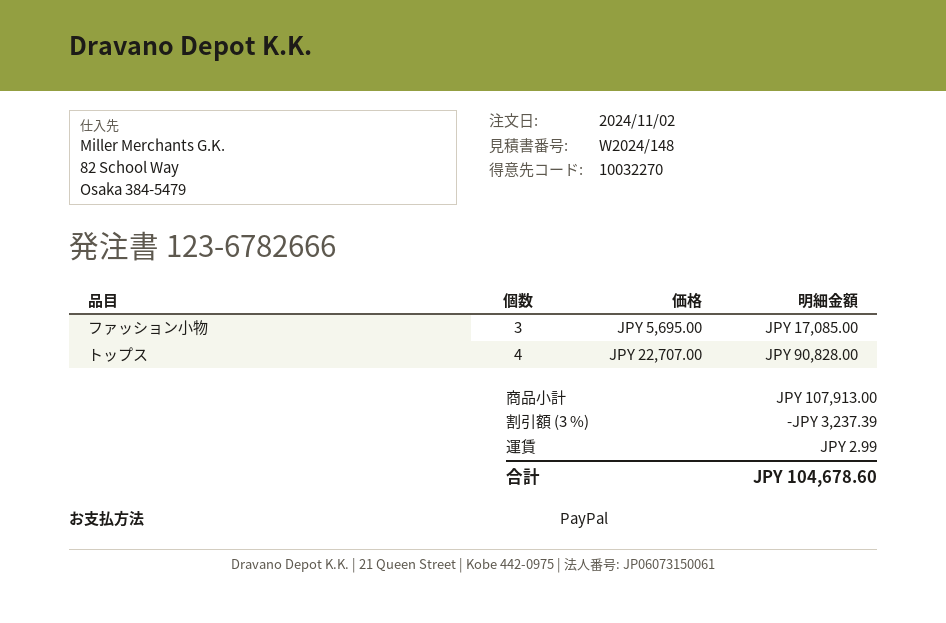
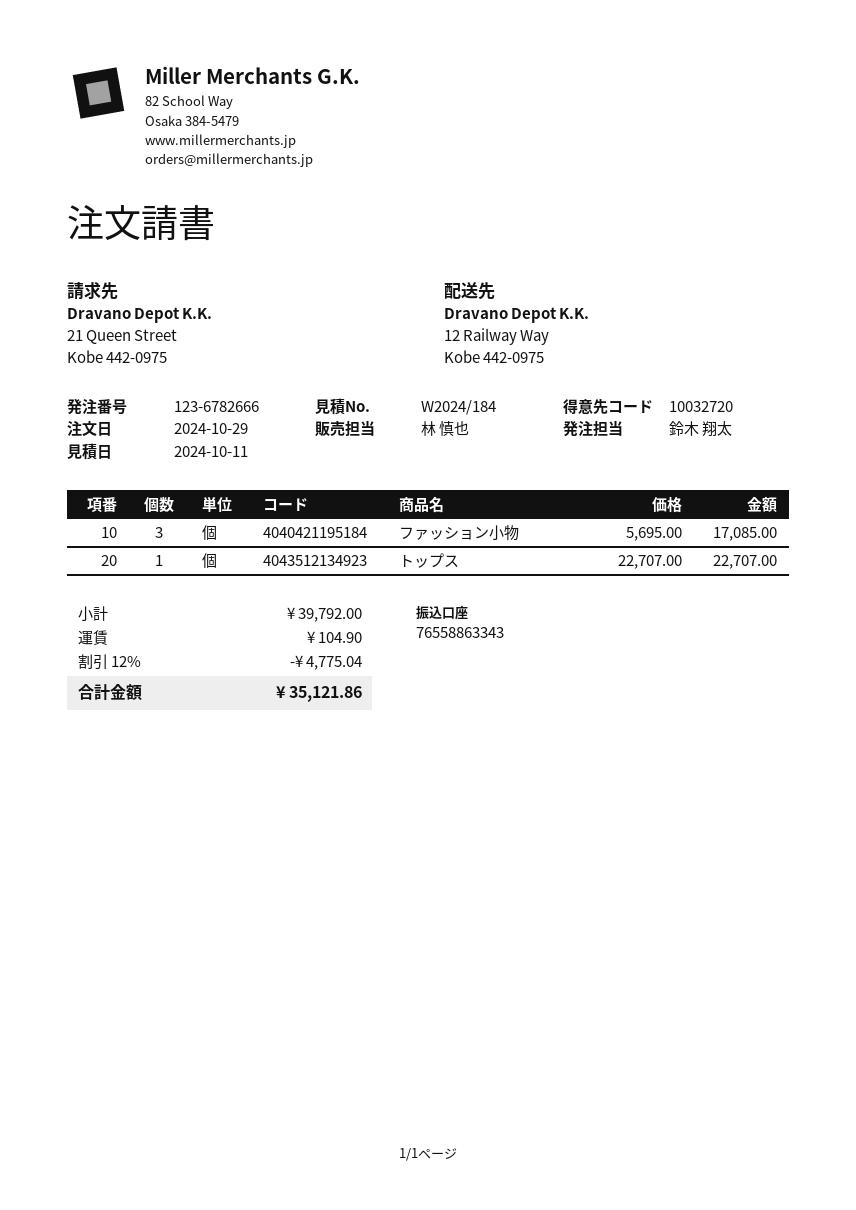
quote number: W2024/148 -> W2024/184
order date: 2024-11-02 -> 2024-10-29
customer number: 10032270 -> 10032720
トップス: 4 x 22707.00 = 90828.00 -> 1 x 22707.00 = 22707.00
subtotal: 107913.00 -> 39792.00
discount: 3% = 3237.39 -> 12% = 4775.04
shipping: 2.99 -> 104.90
total: 104678.60 -> 35121.86

